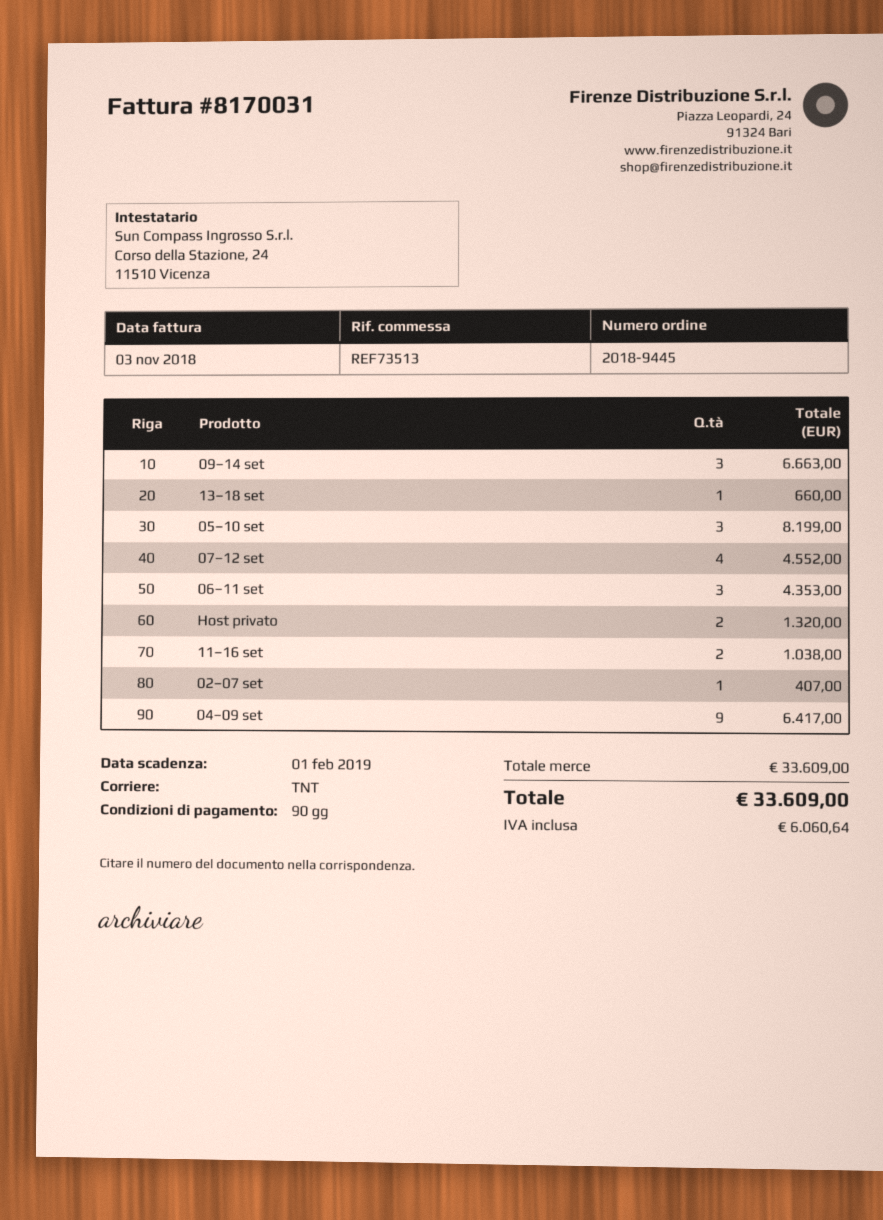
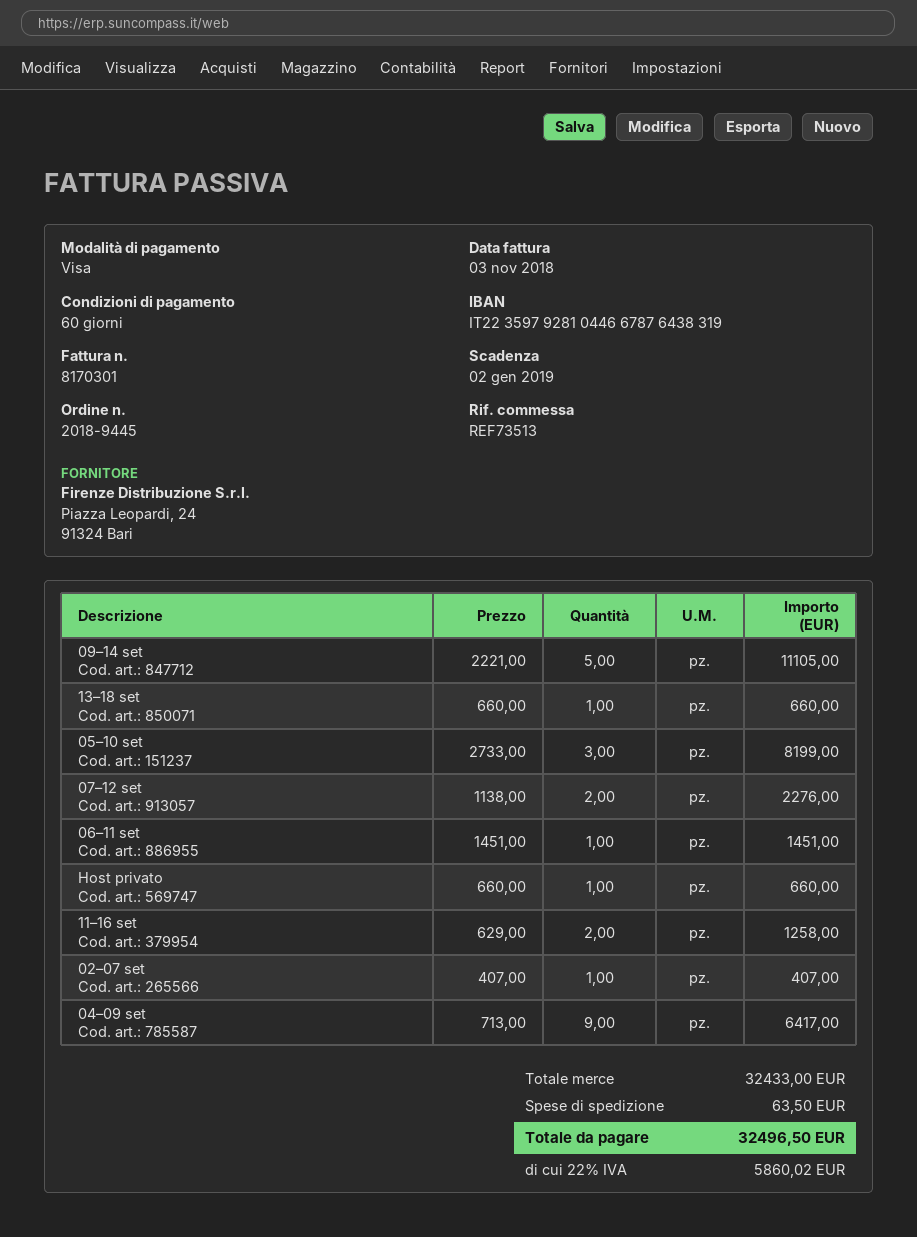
invoice number: 8170031 -> 8170301
payment terms: 90 days -> 60 days
due date: 2019-02-01 -> 2019-01-02
09–14 set: 3 for 6663.00 -> 5 for 11105.00
07–12 set: 4 for 4552.00 -> 2 for 2276.00
06–11 set: 3 for 4353.00 -> 1 for 1451.00
Host privato: 2 for 1320.00 -> 1 for 660.00
11–16 set: 2 for 1038.00 -> 2 for 1258.00
subtotal: 33609.00 -> 32433.00
shipping: none -> 63.50
tax: 6060.64 -> 5860.02
total: 33609.00 -> 32496.50

